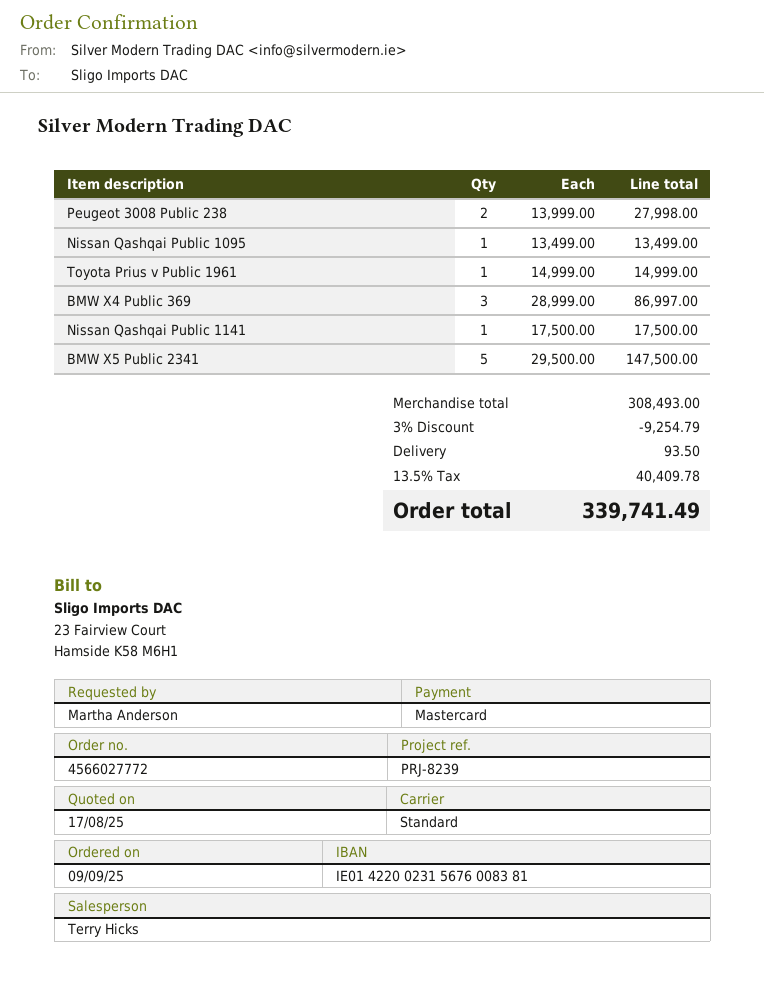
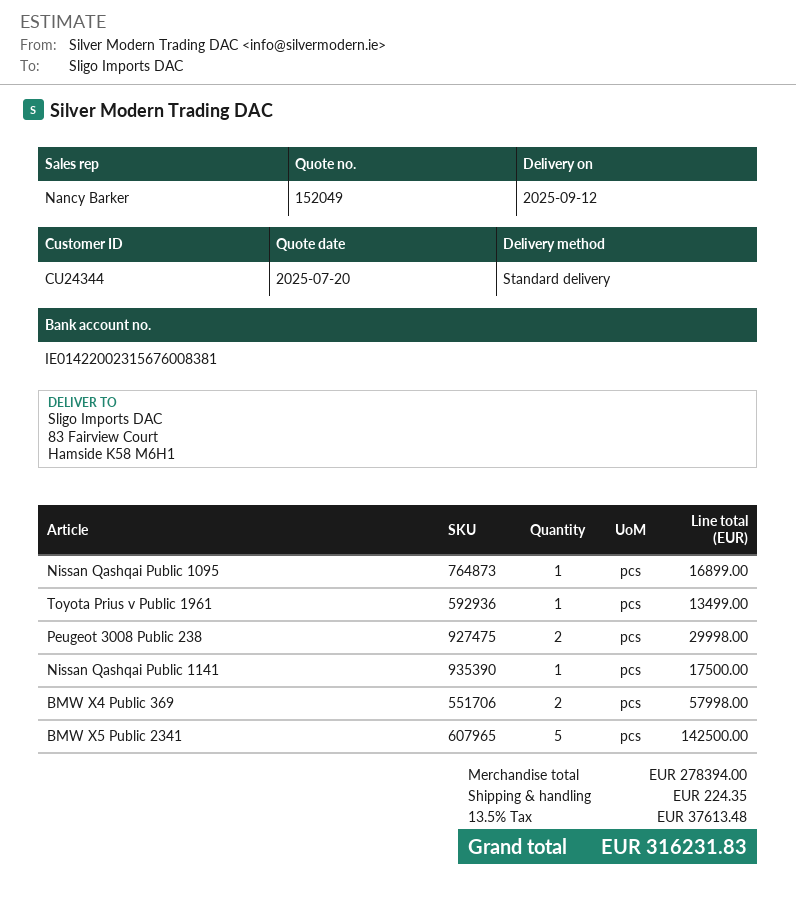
quote date: 2025-08-17 -> 2025-07-20
sales rep: Terry Hicks -> Nancy Barker
Peugeot 3008 Public 238: 2 for 27998.00 -> 2 for 29998.00
Nissan Qashqai Public 1095: 1 for 13499.00 -> 1 for 16899.00
Toyota Prius v Public 1961: 1 for 14999.00 -> 1 for 13499.00
BMW X4 Public 369: 3 for 86997.00 -> 2 for 57998.00
BMW X5 Public 2341: 5 for 147500.00 -> 5 for 142500.00
subtotal: 308493.00 -> 278394.00
discount: 3% = 9254.79 -> none
shipping: 93.50 -> 224.35
tax: 13.5% = 40409.78 -> 13.5% = 37613.48
total: 339741.49 -> 316231.83

